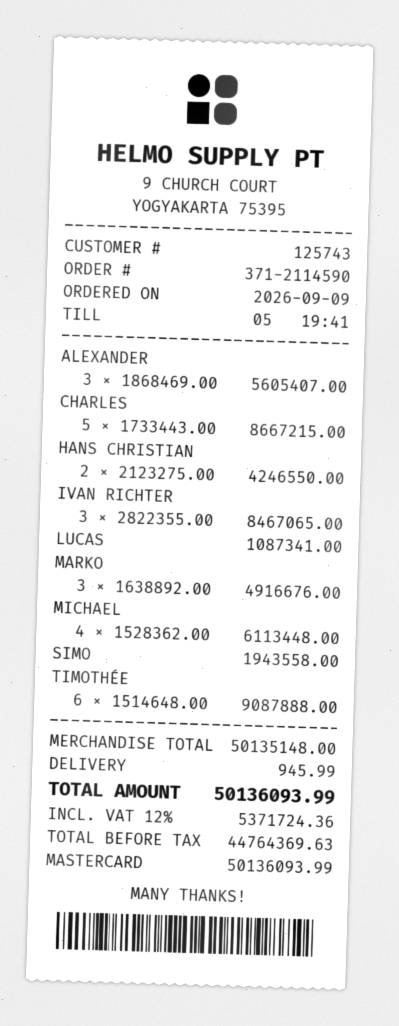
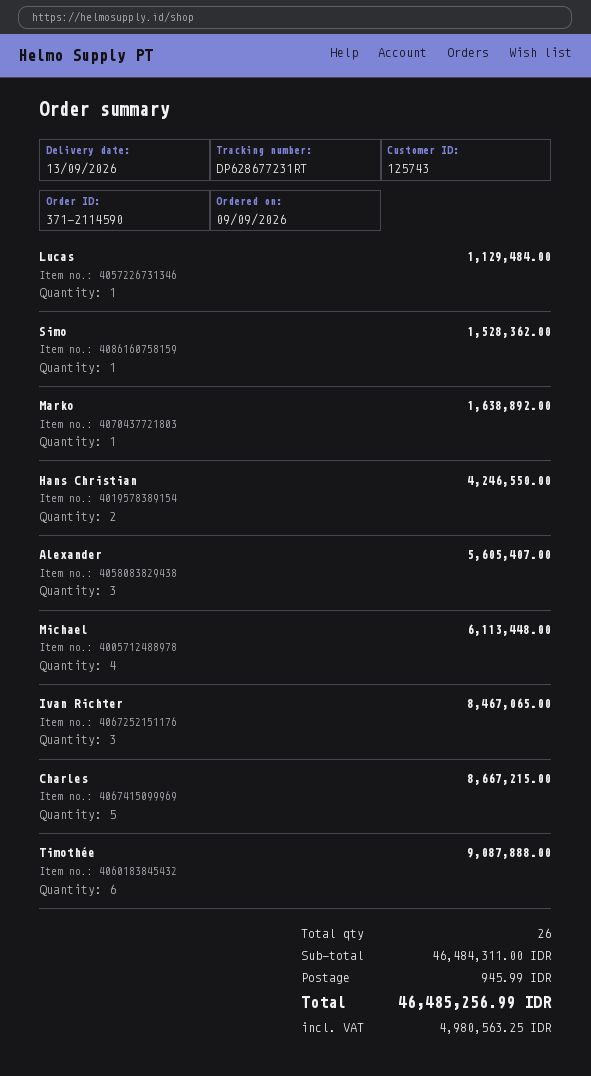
LUCAS: 1 for 1087341.00 -> 1 for 1129484.00
MARKO: 3 for 4916676.00 -> 1 for 1638892.00
SIMO: 1 for 1943558.00 -> 1 for 1528362.00
subtotal: 50135148.00 -> 46484311.00
tax: 5371724.36 -> 4980563.25
total: 50136093.99 -> 46485256.99

